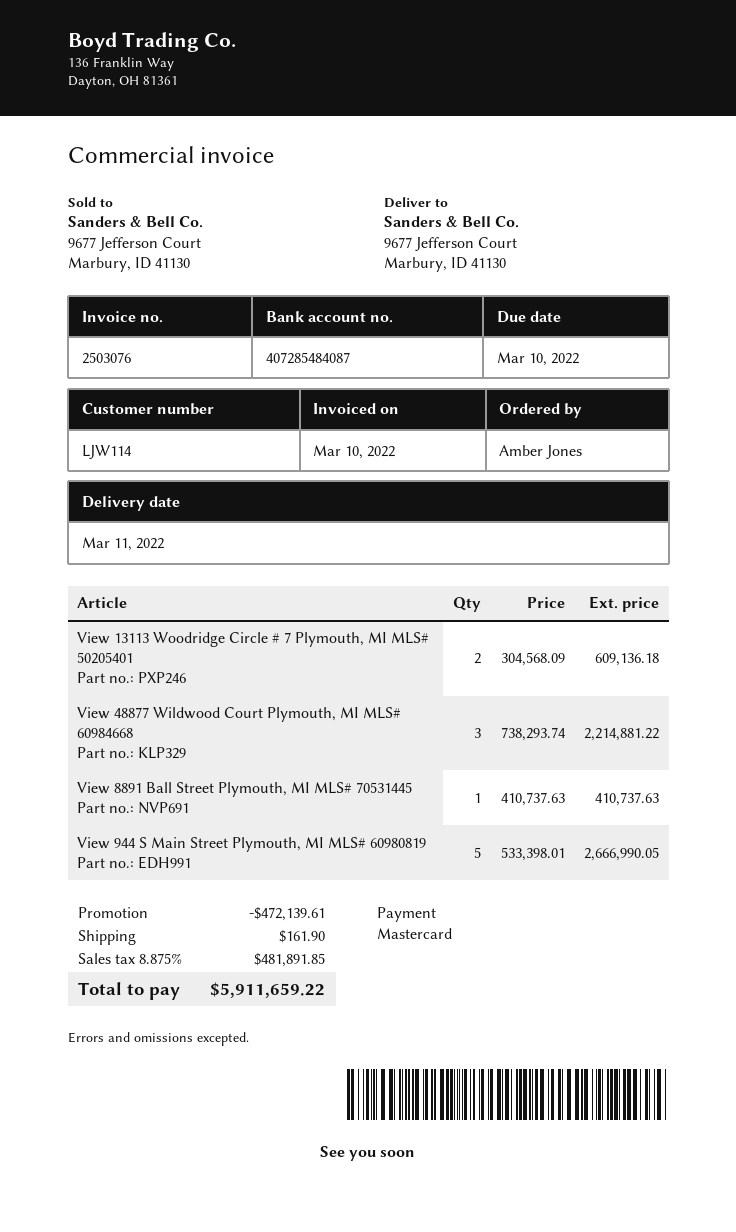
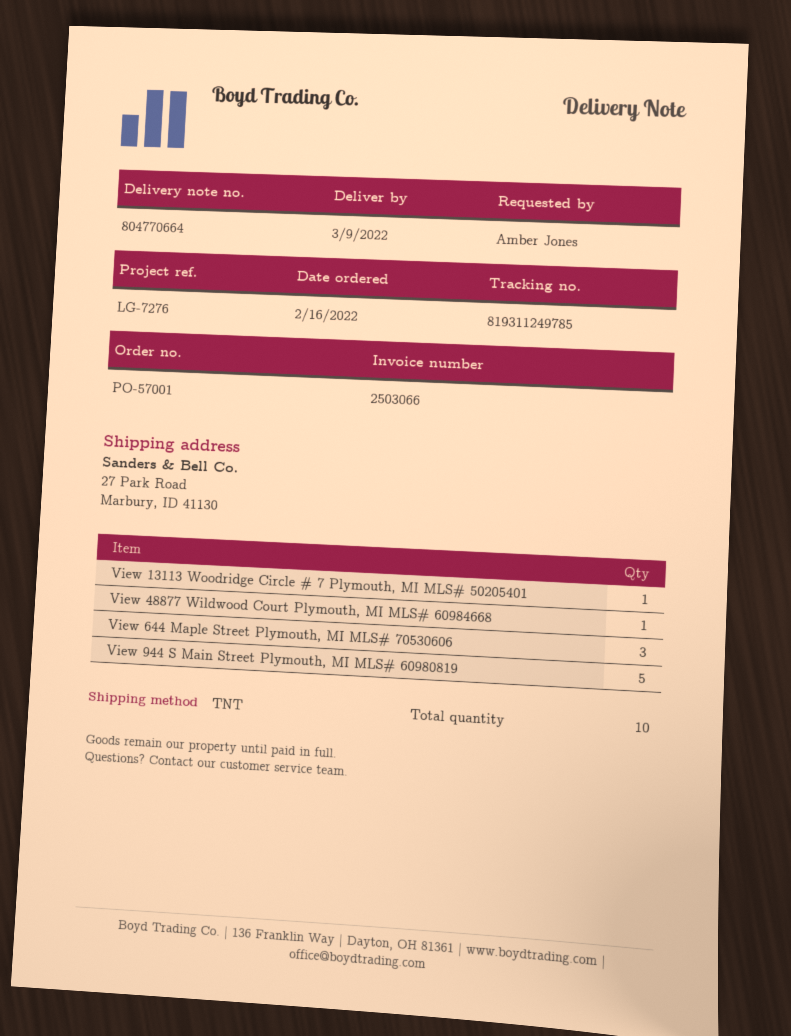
delivery date: 2022-03-11 -> 2022-03-09
invoice number: 2503076 -> 2503066
ship to: 9677 Jefferson Court, Marbury, ID 41130 -> 27 Park Road, Marbury, ID 41130
View 13113 Woodridge Circle # 7 Plymouth, MI MLS# 50205401: 2 -> 1
View 48877 Wildwood Court Plymouth, MI MLS# 60984668: 3 -> 1
View 8891 Ball Street Plymouth, MI MLS# 70531445: 1 -> none
View 644 Maple Street Plymouth, MI MLS# 70530606: none -> 3

